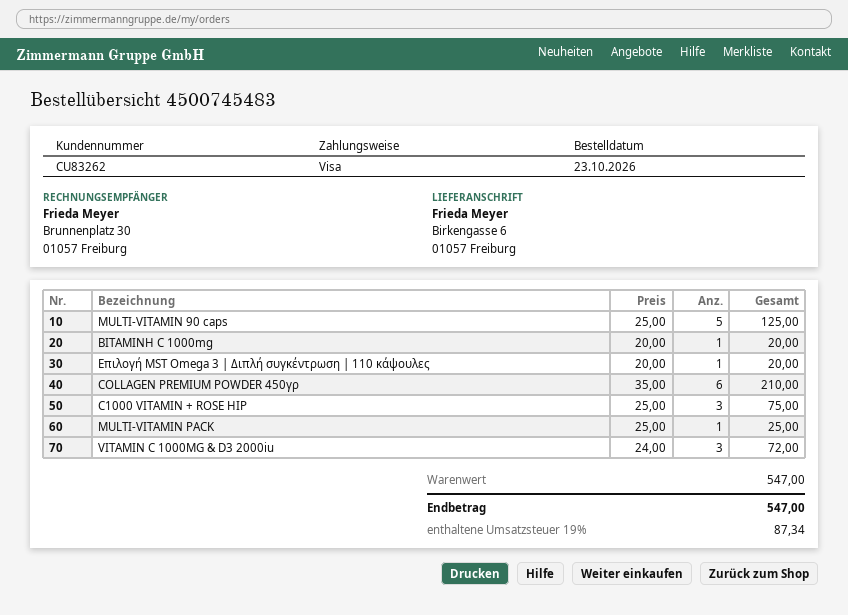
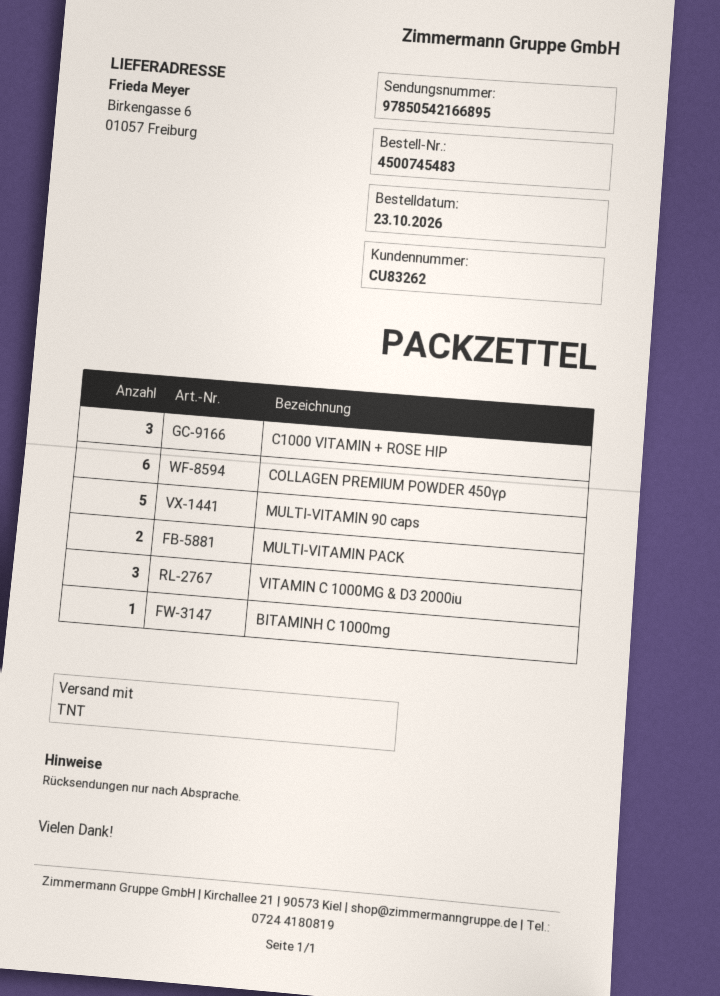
Επιλογή MST Omega 3 | Διπλή συγκέντρωση | 110 κάψουλες: 1 -> none
MULTI-VITAMIN PACK: 1 -> 2

